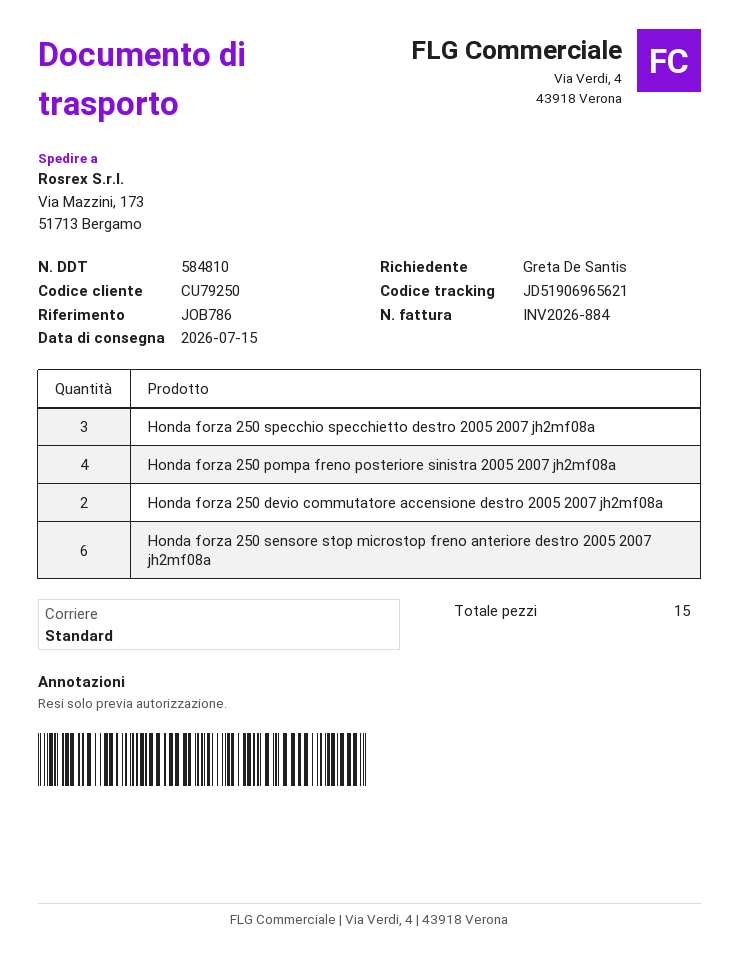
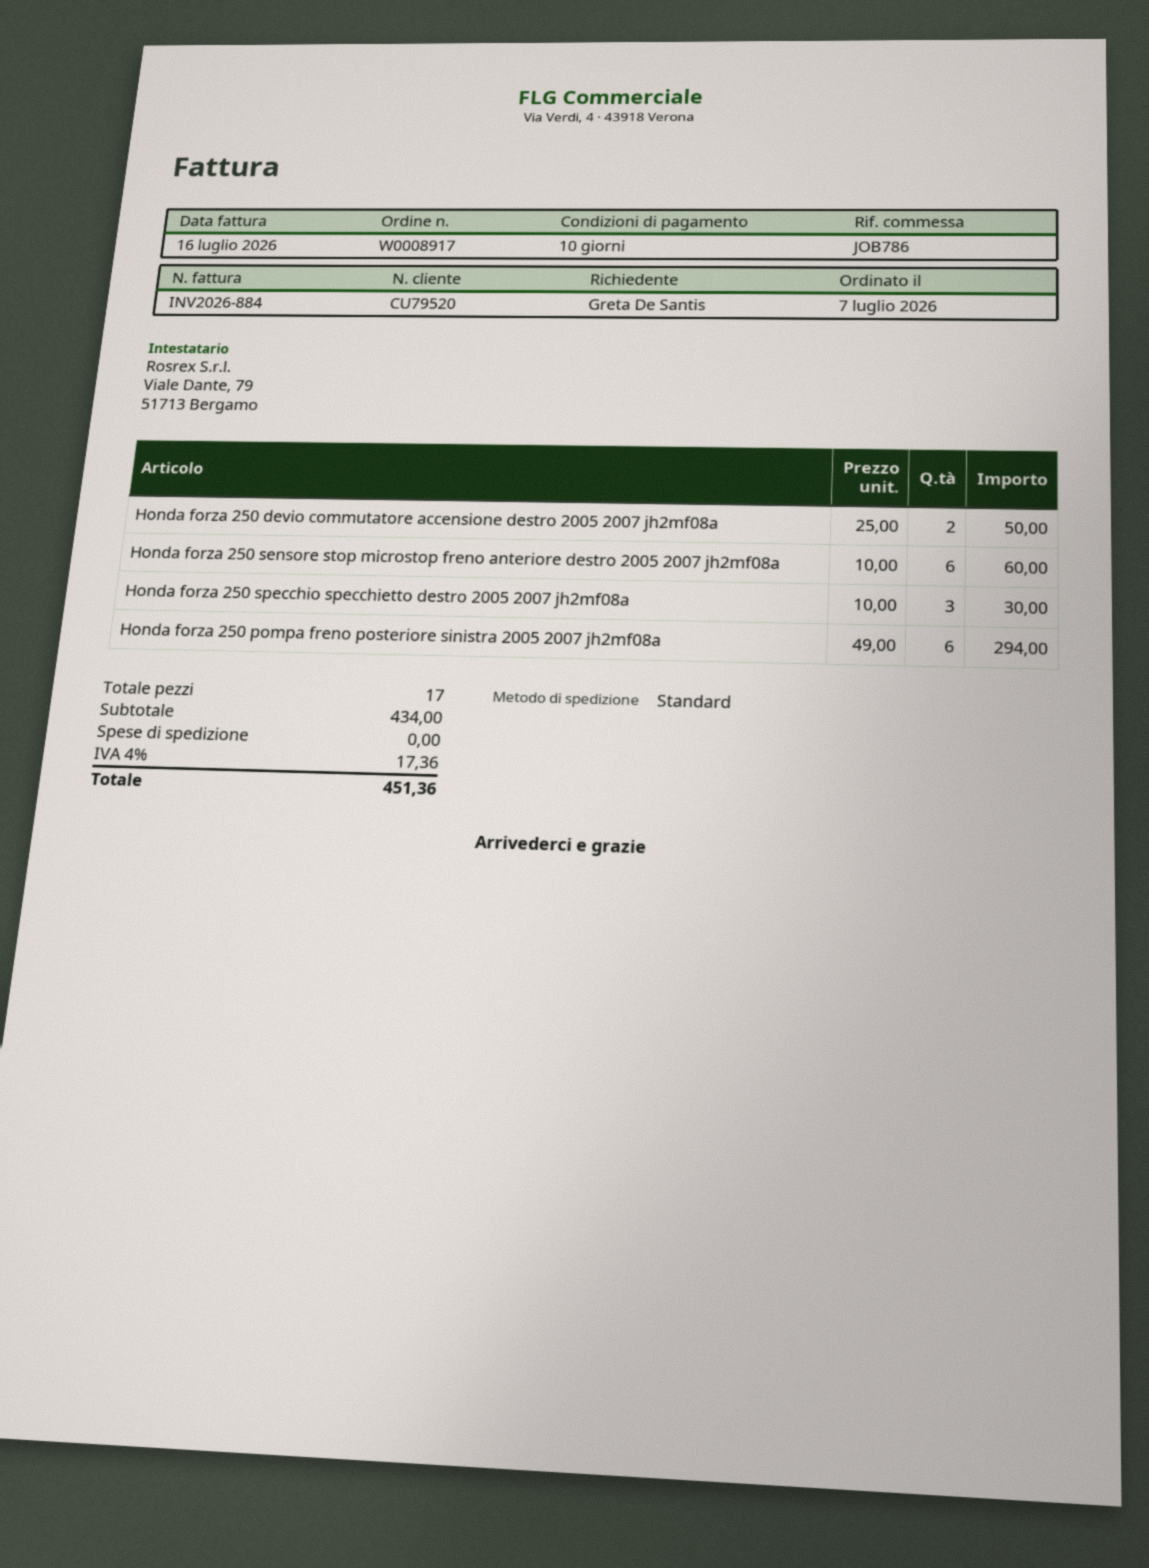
customer number: CU79250 -> CU79520
Honda forza 250 pompa freno posteriore sinistra 2005 2007 jh2mf08a: 4 -> 6
total quantity: 15 -> 17

